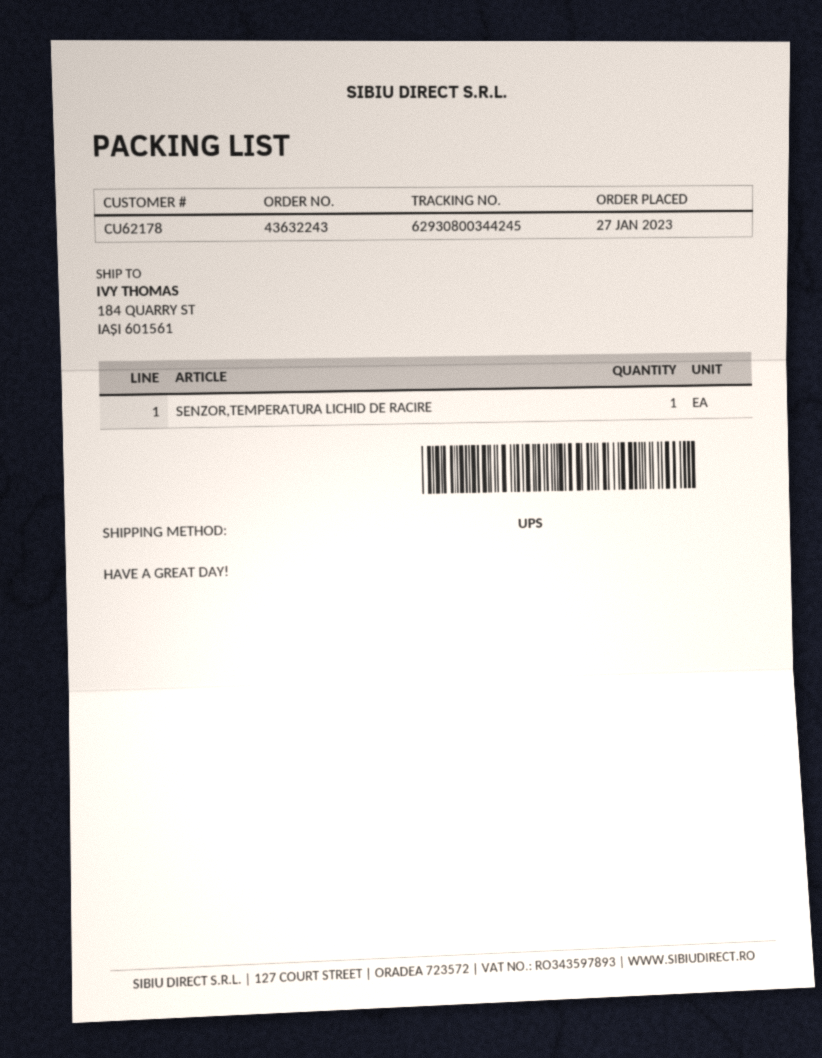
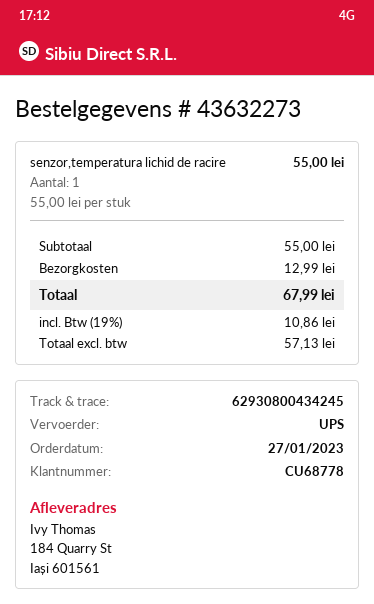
order number: 43632243 -> 43632273
customer number: CU62178 -> CU68778
tracking number: 62930800344245 -> 62930800434245

